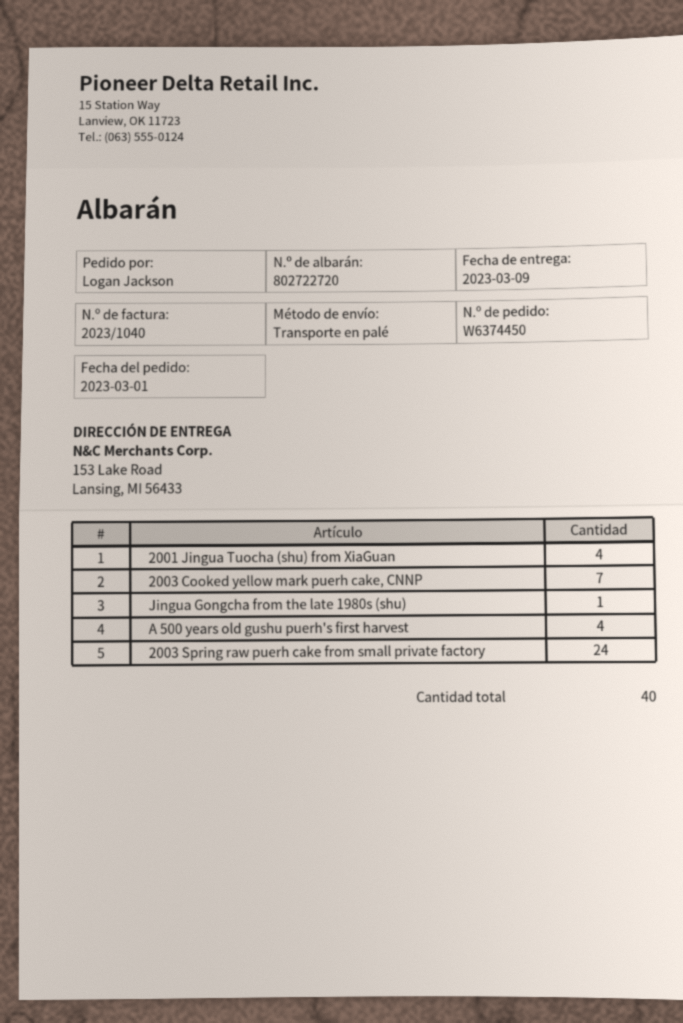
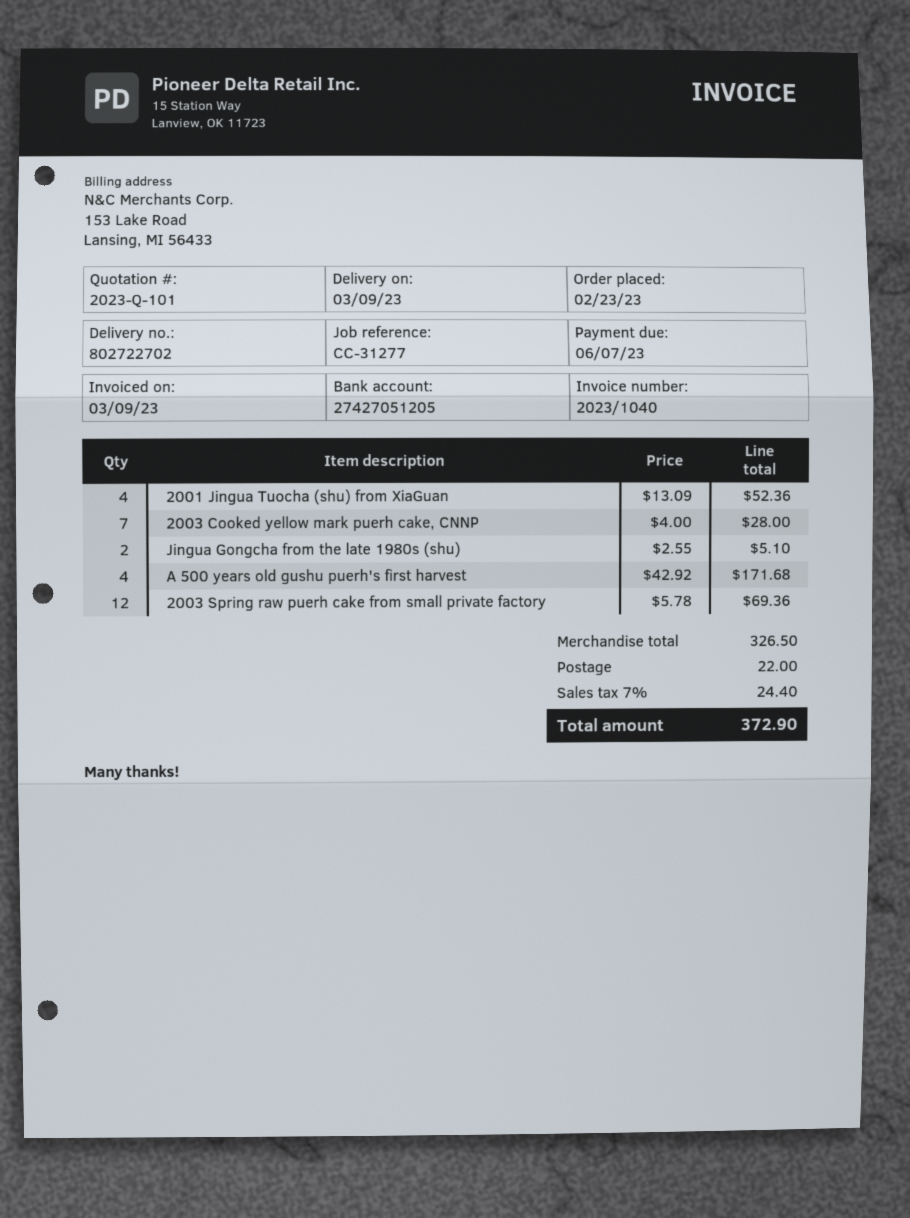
order date: 2023-03-01 -> 2023-02-23
delivery note number: 802722720 -> 802722702
Jingua Gongcha from the late 1980s (shu): 1 -> 2
2003 Spring raw puerh cake from small private factory: 24 -> 12

